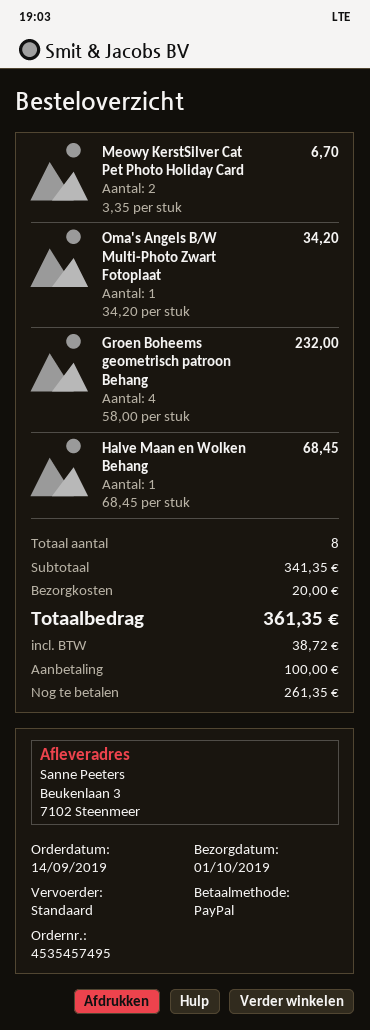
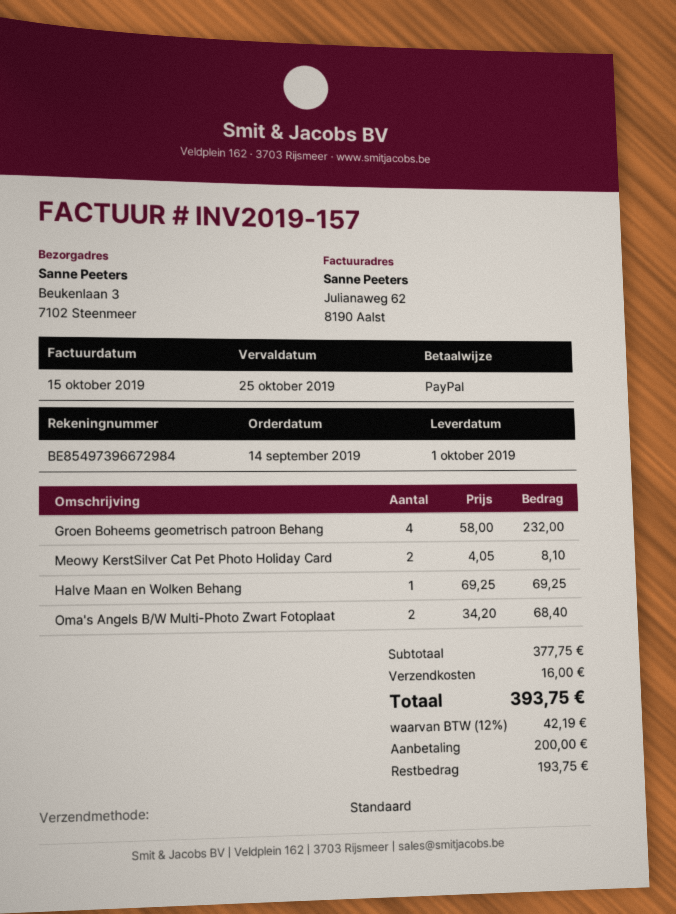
Meowy KerstSilver Cat Pet Photo Holiday Card: 2 x 3.35 = 6.70 -> 2 x 4.05 = 8.10
Oma's Angels B/W Multi-Photo Zwart Fotoplaat: 1 x 34.20 = 34.20 -> 2 x 34.20 = 68.40
Halve Maan en Wolken Behang: 1 x 68.45 = 68.45 -> 1 x 69.25 = 69.25
subtotal: 341.35 -> 377.75
shipping: 20.00 -> 16.00
tax: 38.72 -> 42.19
total: 361.35 -> 393.75
deposit: 100.00 -> 200.00
balance: 261.35 -> 193.75

